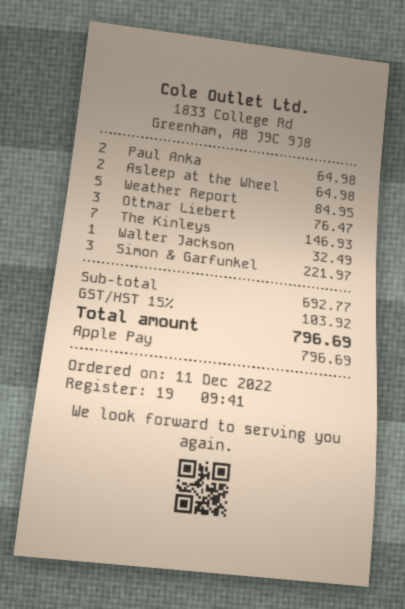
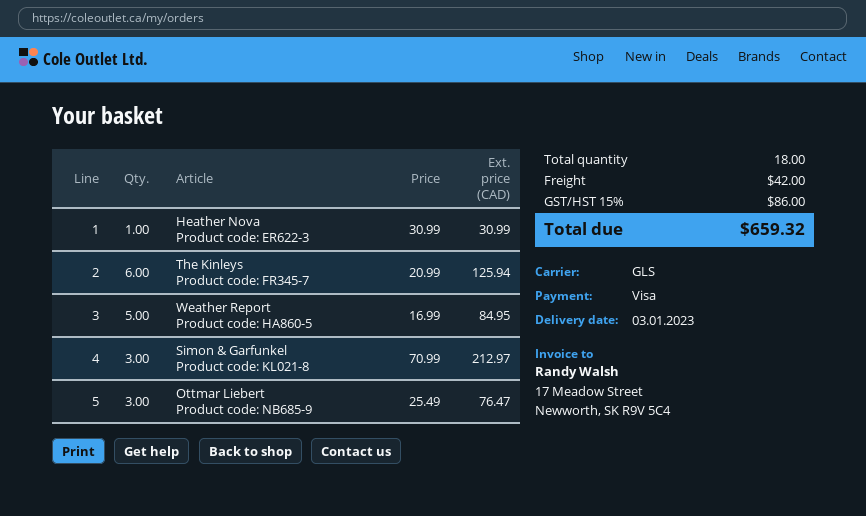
payment method: Apple Pay -> Visa
Paul Anka: 2 for 64.98 -> none
Asleep at the Wheel: 2 for 64.98 -> none
The Kinleys: 7 for 146.93 -> 6 for 125.94
Walter Jackson: 1 for 32.49 -> none
Simon & Garfunkel: 3 for 221.97 -> 3 for 212.97
Heather Nova: none -> 1 for 30.99
shipping: none -> 42.00
tax: 15% = 103.92 -> 15% = 86.00
total: 796.69 -> 659.32

